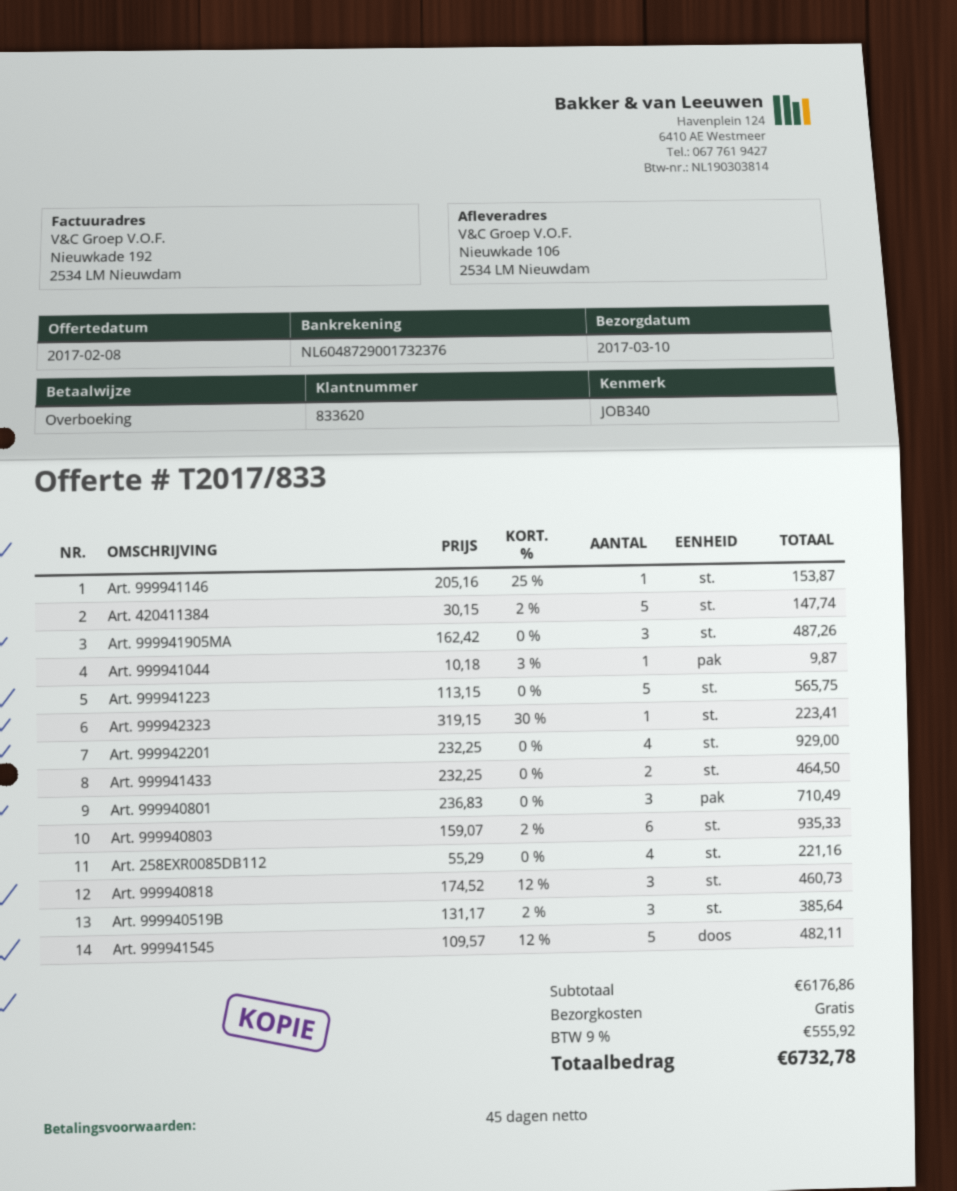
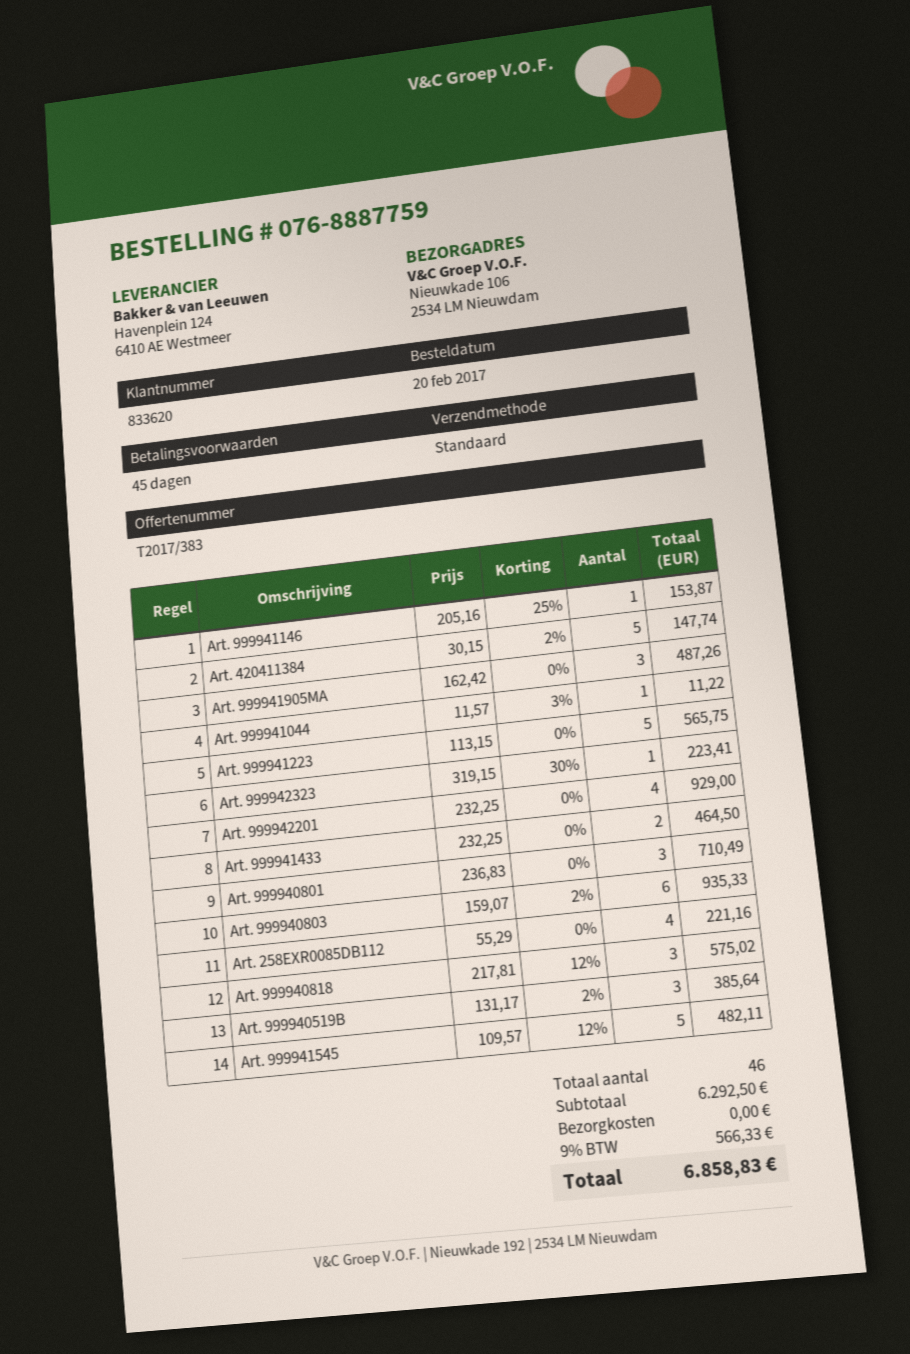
quote number: T2017/833 -> T2017/383
Art. 999941044: 1 x 10.18 - 3% = 9.87 -> 1 x 11.57 - 3% = 11.22
Art. 999940818: 3 x 174.52 - 12% = 460.73 -> 3 x 217.81 - 12% = 575.02
subtotal: 6176.86 -> 6292.50
tax: 9% = 555.92 -> 9% = 566.33
total: 6732.78 -> 6858.83

